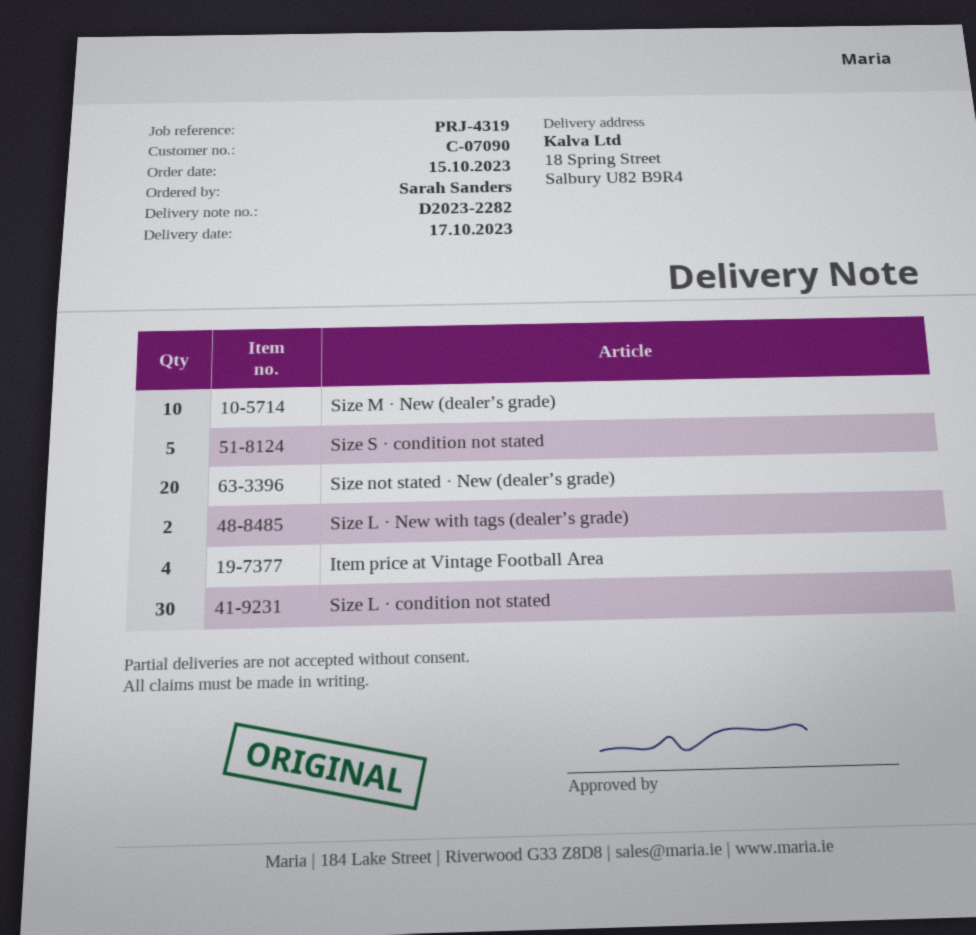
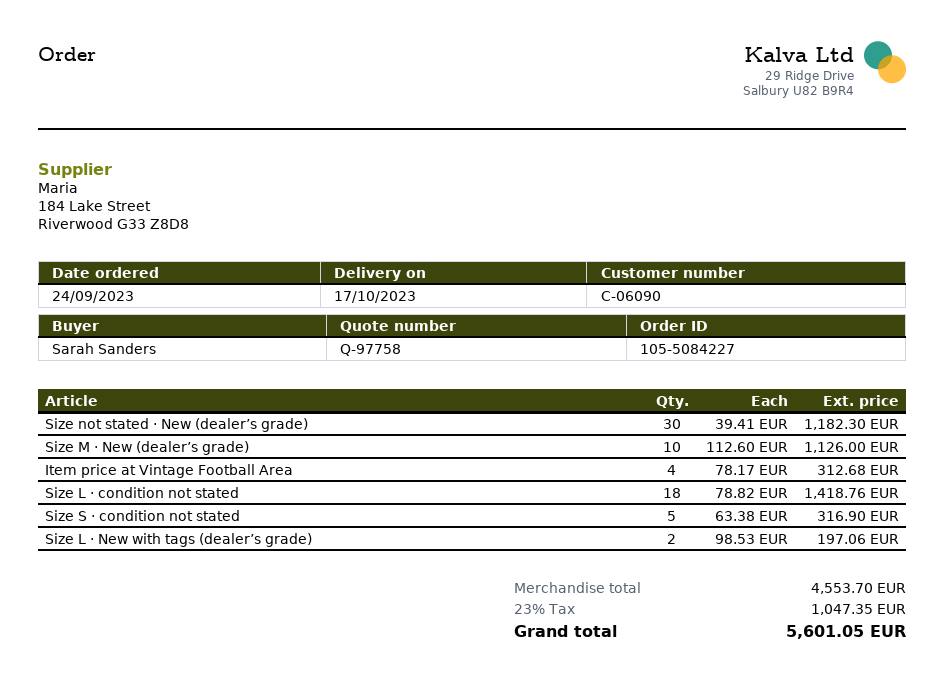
order date: 2023-10-15 -> 2023-09-24
customer number: C-07090 -> C-06090
Size not stated · New (dealer’s grade): 20 -> 30
Size L · condition not stated: 30 -> 18

